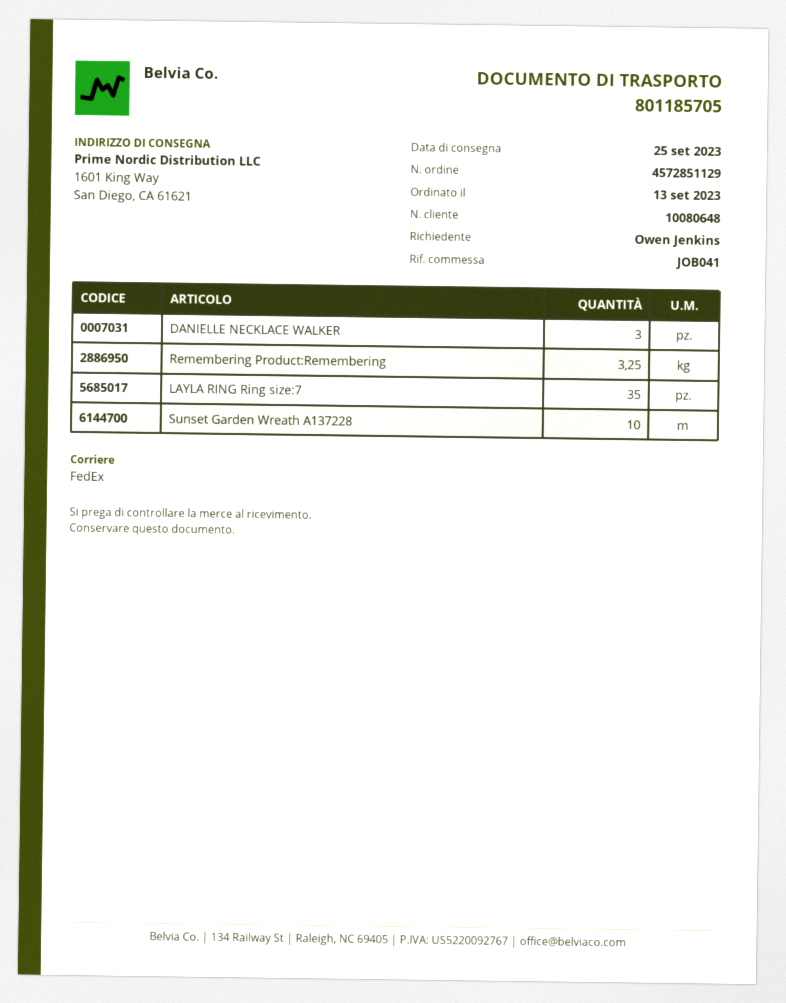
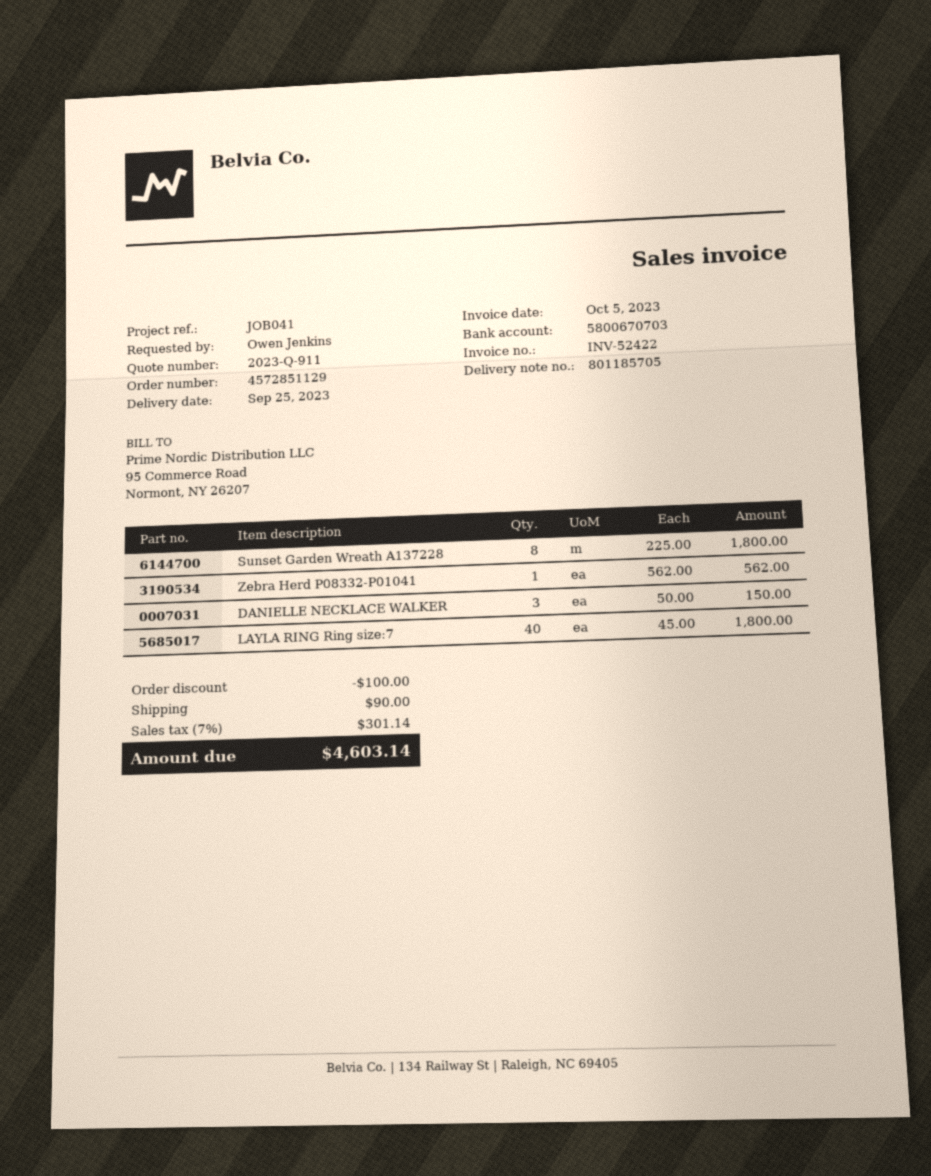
Remembering Product:Remembering: 3.25 -> none
LAYLA RING Ring size:7: 35 -> 40
Sunset Garden Wreath A137228: 10 -> 8
Zebra Herd P08332-P01041: none -> 1

